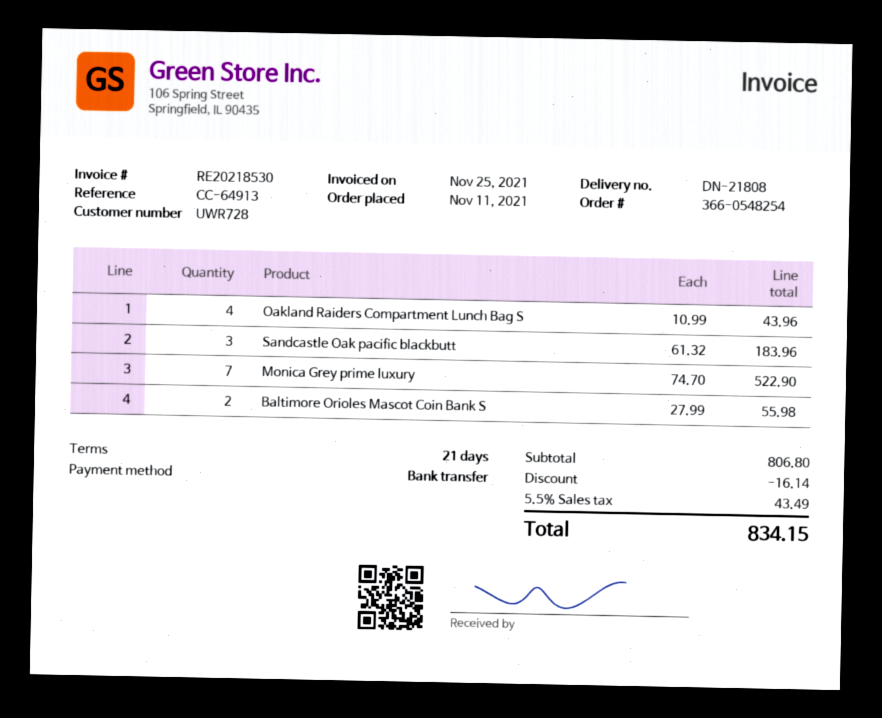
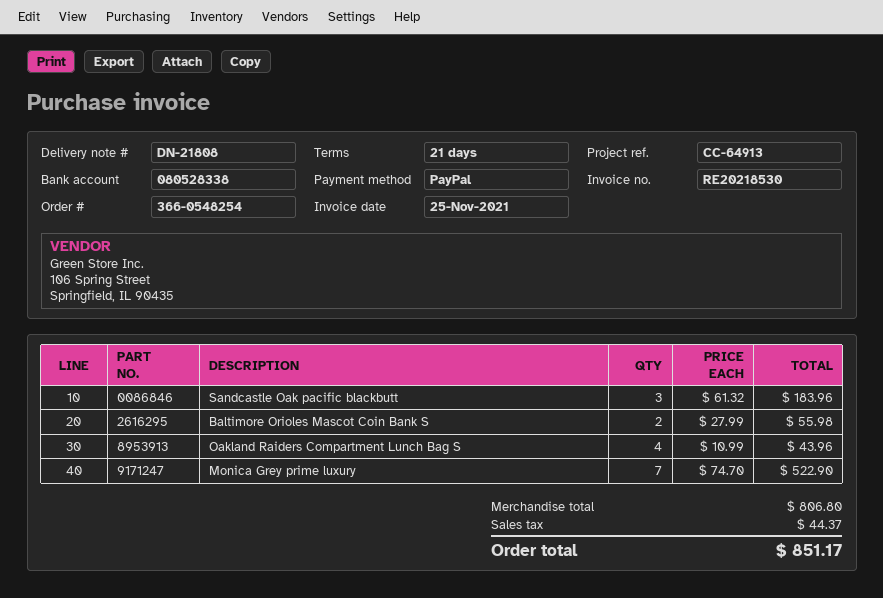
payment method: bank transfer -> PayPal
discount: 16.14 -> none
tax: 43.49 -> 44.37
total: 834.15 -> 851.17

